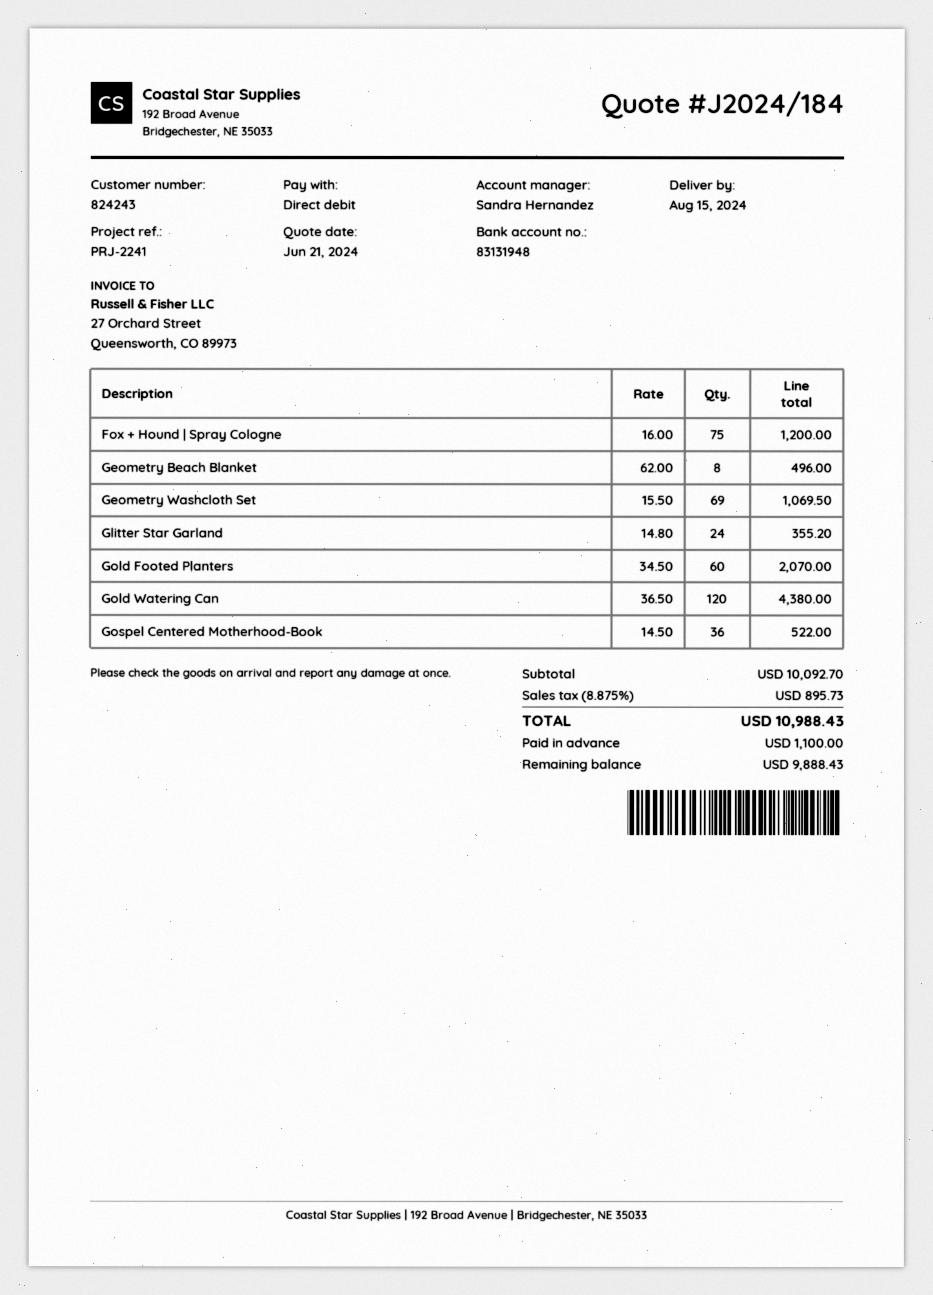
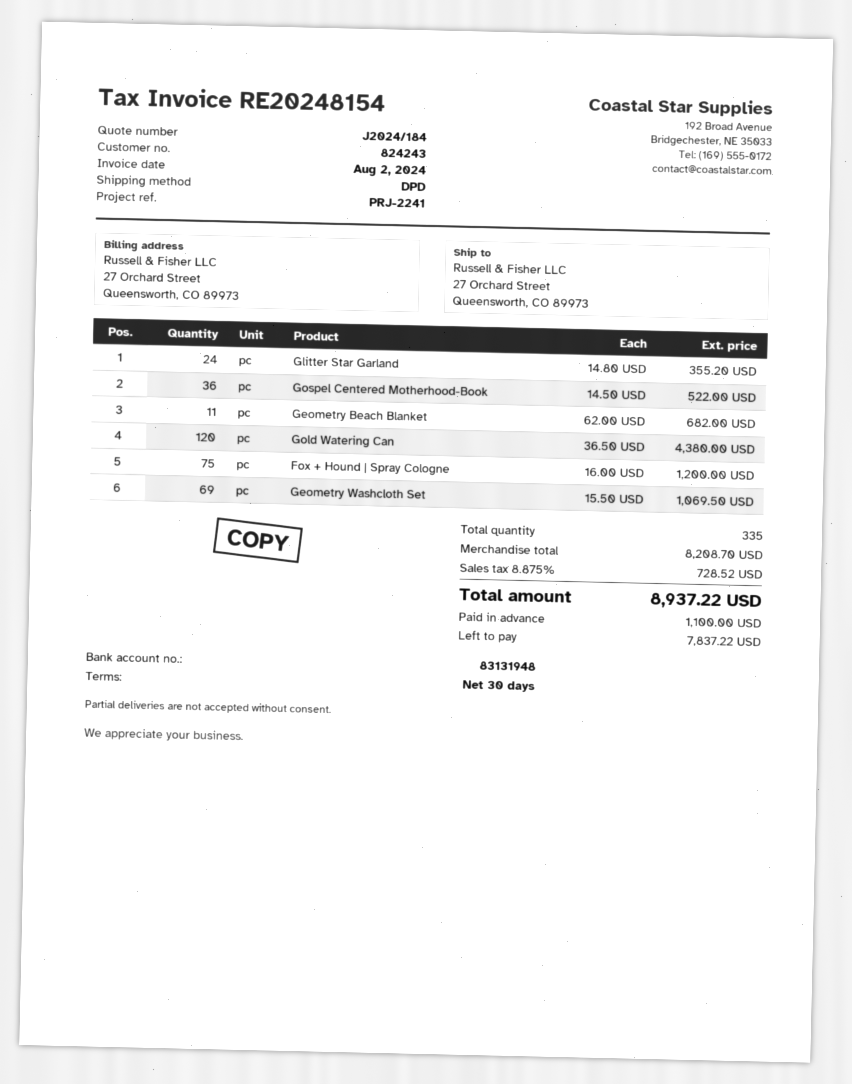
Geometry Beach Blanket: 8 x 62.00 = 496.00 -> 11 x 62.00 = 682.00
Gold Footed Planters: 60 x 34.50 = 2070.00 -> none
subtotal: 10092.70 -> 8208.70
tax: 8.875% = 895.73 -> 8.875% = 728.52
total: 10988.43 -> 8937.22
balance: 9888.43 -> 7837.22

